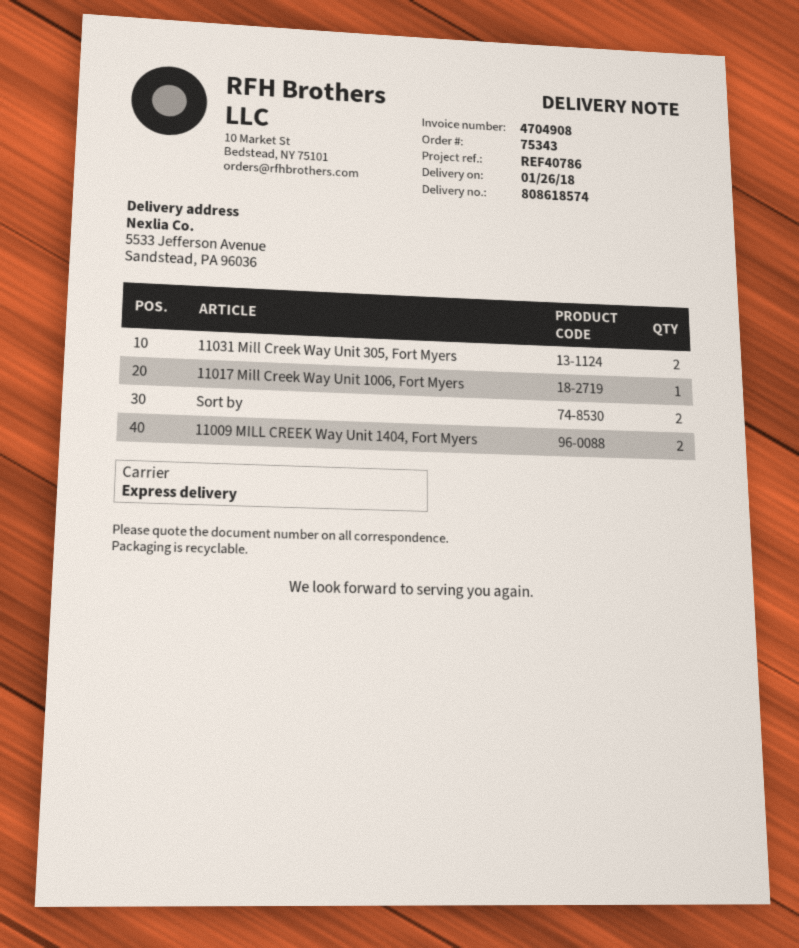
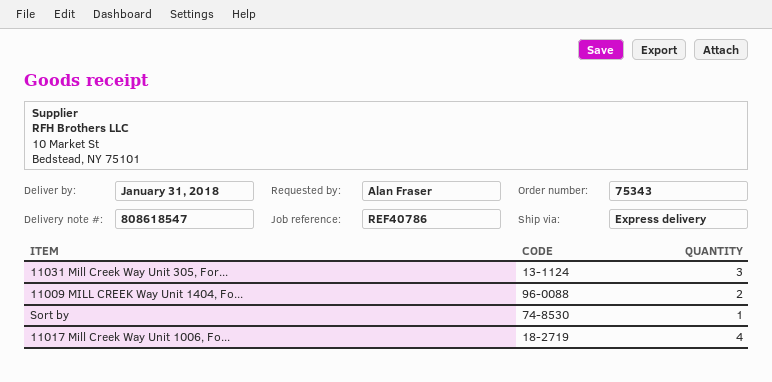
delivery note number: 808618574 -> 808618547
delivery date: 2018-01-26 -> 2018-01-31
11031 Mill Creek Way Unit 305, Fort Myers: 2 -> 3
11017 Mill Creek Way Unit 1006, Fort Myers: 1 -> 4
Sort by: 2 -> 1

